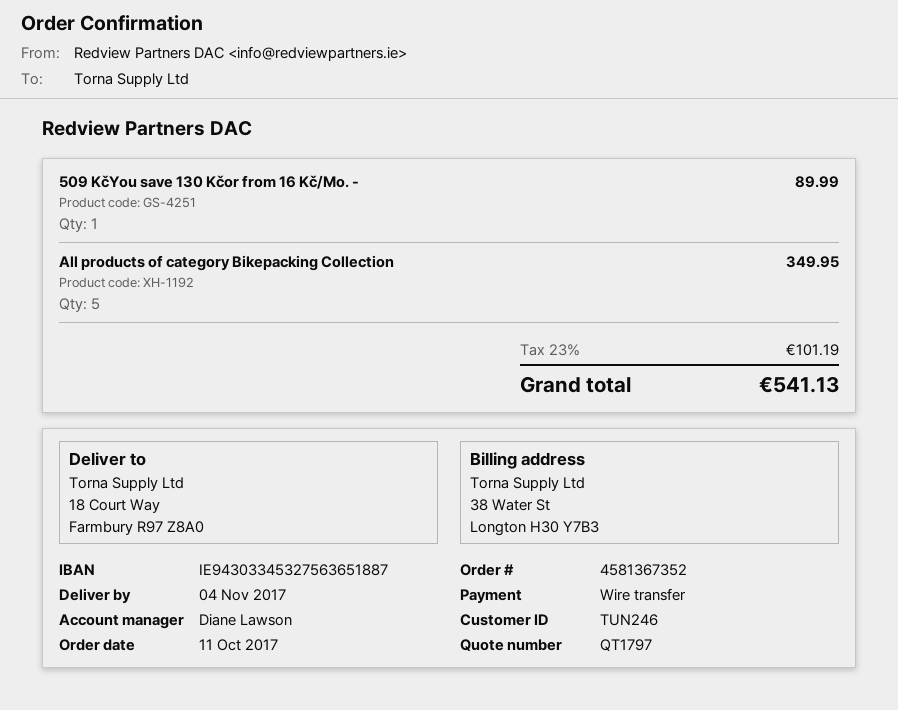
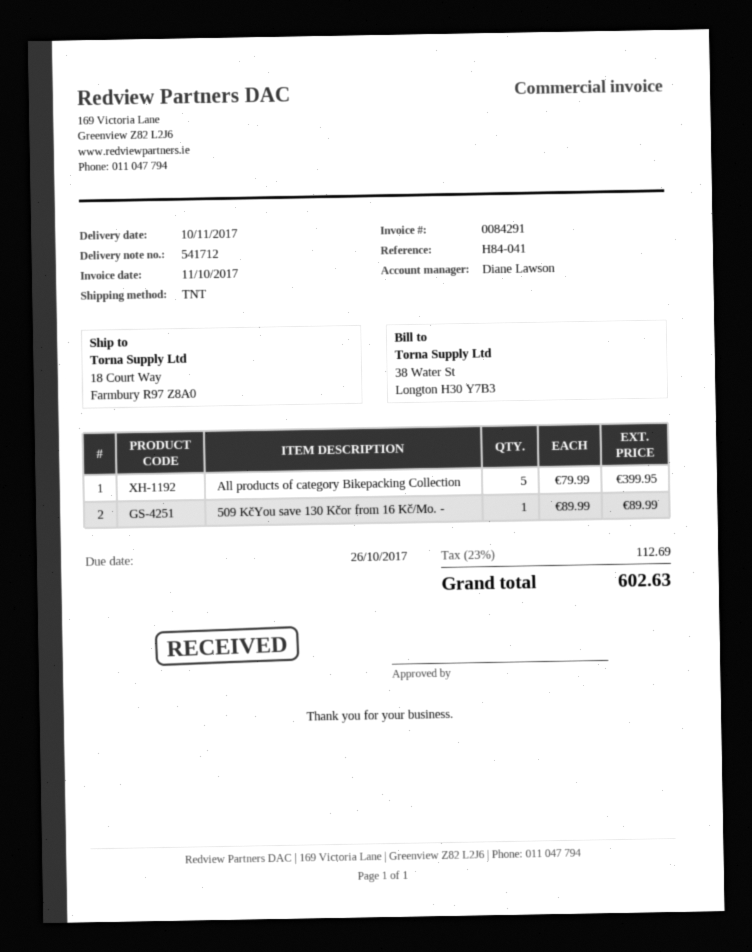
delivery date: 2017-11-04 -> 2017-11-10
All products of category Bikepacking Collection: 5 for 349.95 -> 5 for 399.95
tax: 23% = 101.19 -> 23% = 112.69
total: 541.13 -> 602.63

